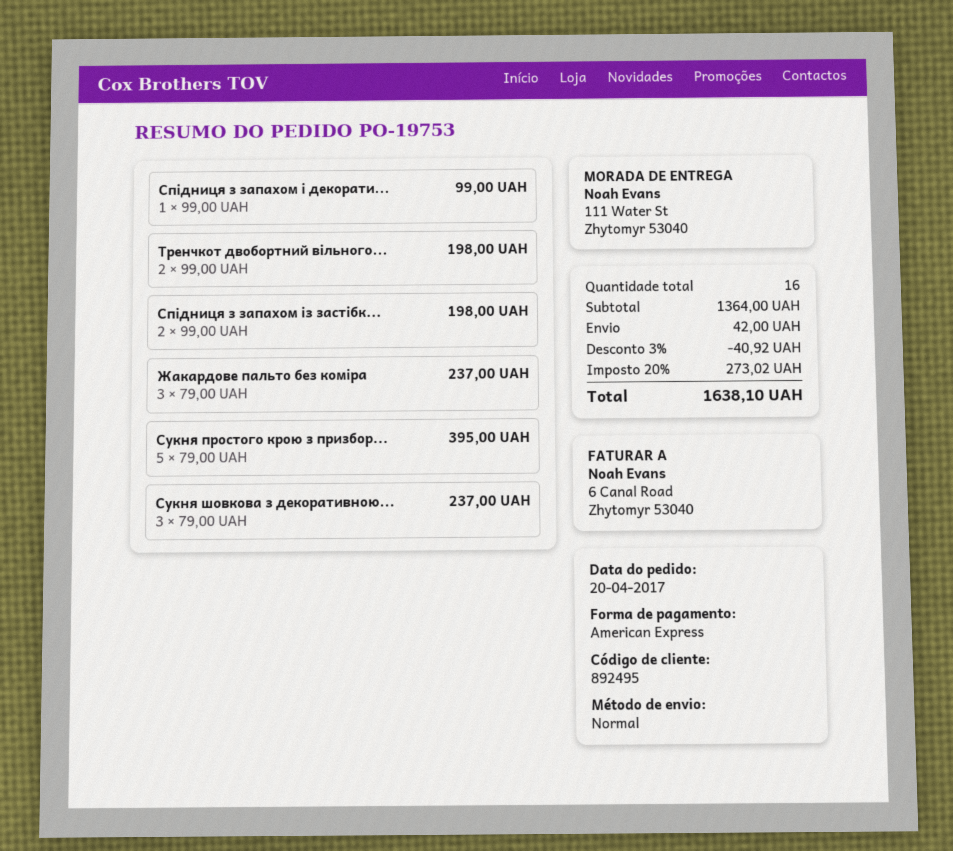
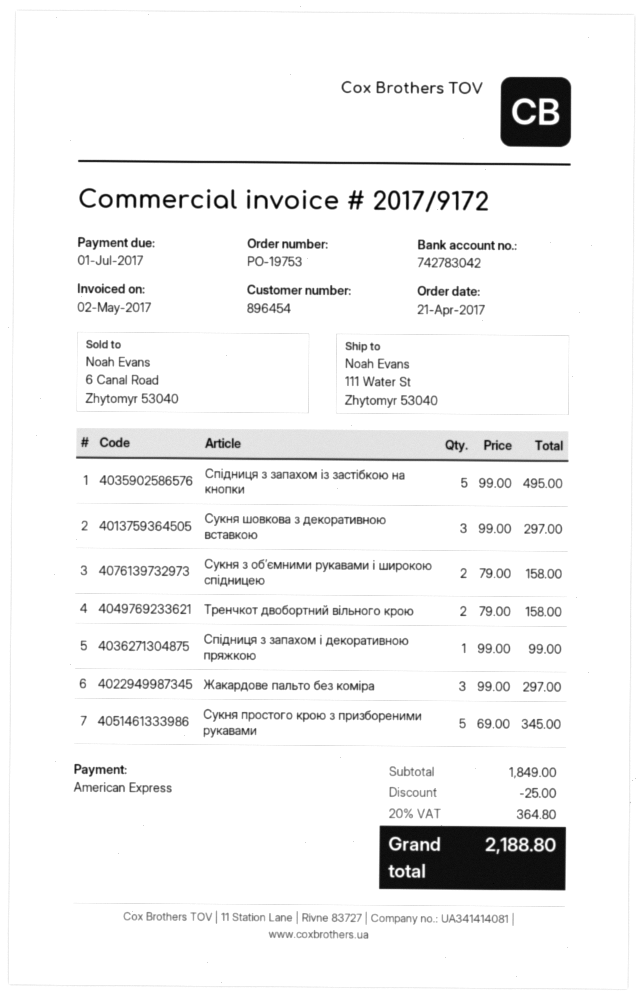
order date: 2017-04-20 -> 2017-04-21
customer number: 892495 -> 896454
Тренчкот двобортний вільного...: 2 x 99.00 = 198.00 -> 2 x 79.00 = 158.00
Спідниця з запахом із застібк...: 2 x 99.00 = 198.00 -> 5 x 99.00 = 495.00
Жакардове пальто без коміра: 3 x 79.00 = 237.00 -> 3 x 99.00 = 297.00
Сукня простого крою з призбор...: 5 x 79.00 = 395.00 -> 5 x 69.00 = 345.00
Сукня шовкова з декоративною...: 3 x 79.00 = 237.00 -> 3 x 99.00 = 297.00
Сукня з об’ємними рукавами і широкою спідницею: none -> 2 x 79.00 = 158.00
subtotal: 1364.00 -> 1849.00
discount: 40.92 -> 25.00
shipping: 42.00 -> none
tax: 20% = 273.02 -> 20% = 364.80
total: 1638.10 -> 2188.80

